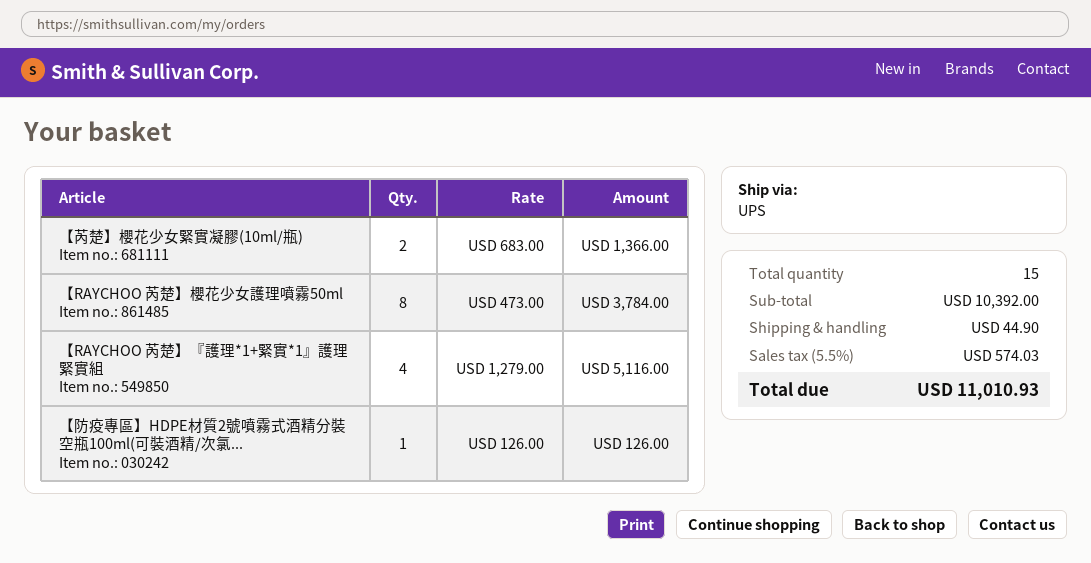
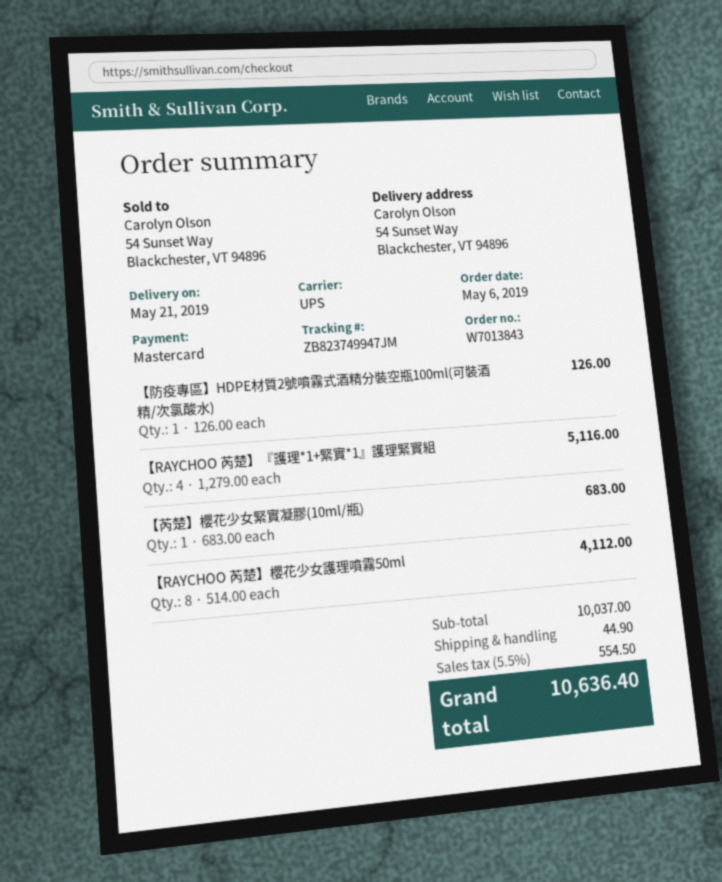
【芮楚】櫻花少女緊實凝膠(10ml/瓶): 2 x 683.00 = 1366.00 -> 1 x 683.00 = 683.00
【RAYCHOO 芮楚】櫻花少女護理噴霧50ml: 8 x 473.00 = 3784.00 -> 8 x 514.00 = 4112.00
subtotal: 10392.00 -> 10037.00
tax: 5.5% = 574.03 -> 5.5% = 554.50
total: 11010.93 -> 10636.40

